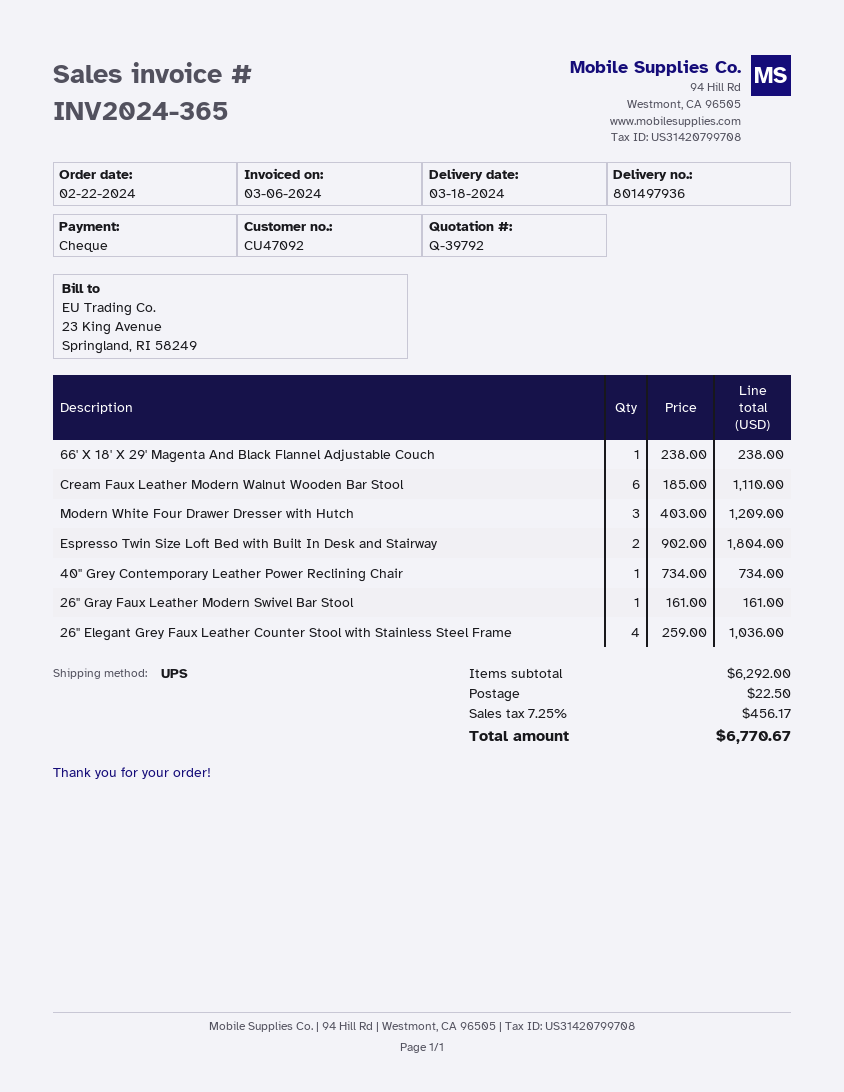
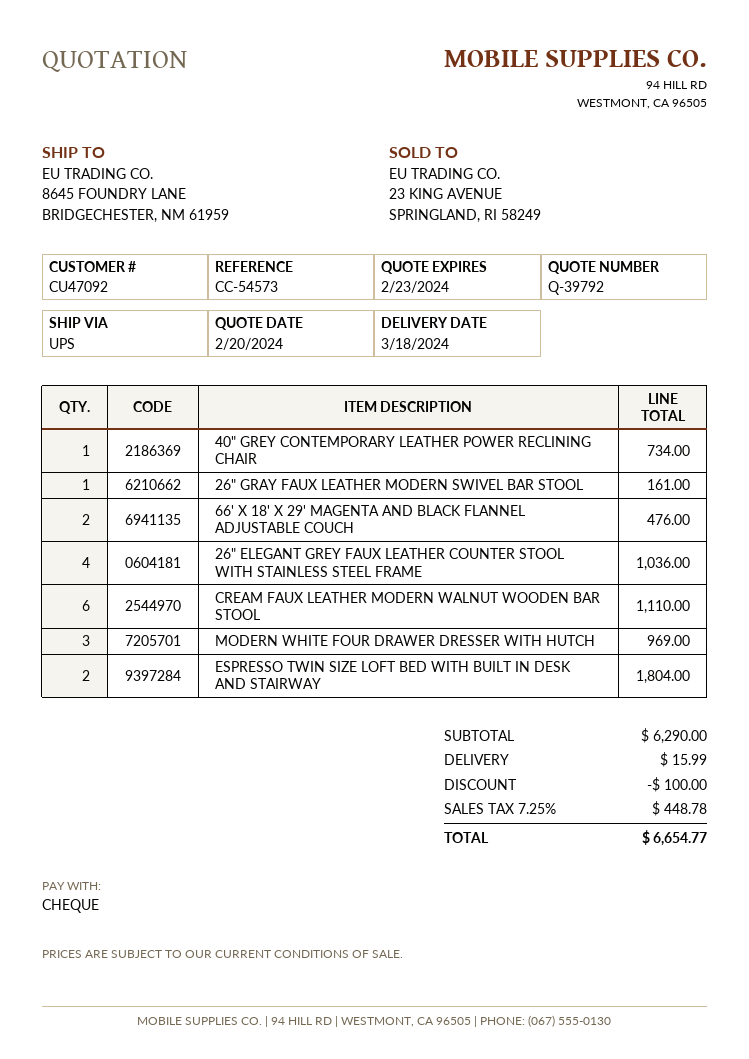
66' X 18' X 29' Magenta And Black Flannel Adjustable Couch: 1 for 238.00 -> 2 for 476.00
Modern White Four Drawer Dresser with Hutch: 3 for 1209.00 -> 3 for 969.00
subtotal: 6292.00 -> 6290.00
discount: none -> 100.00
shipping: 22.50 -> 15.99
tax: 7.25% = 456.17 -> 7.25% = 448.78
total: 6770.67 -> 6654.77

